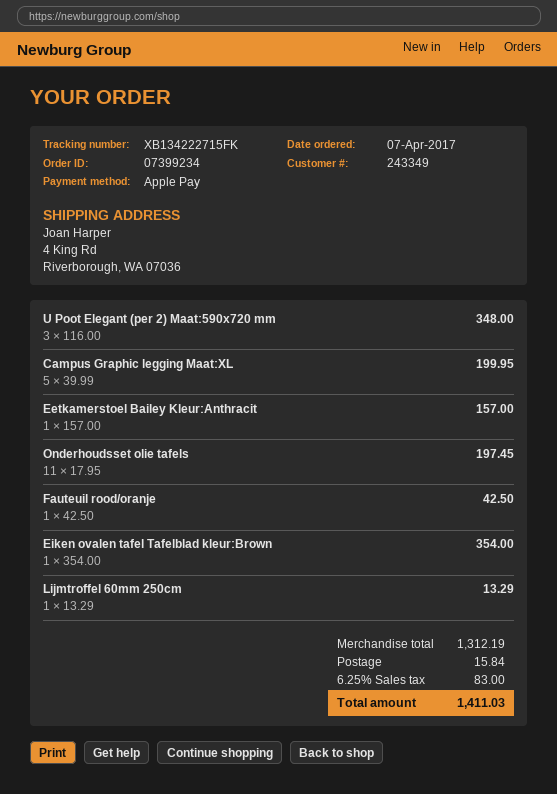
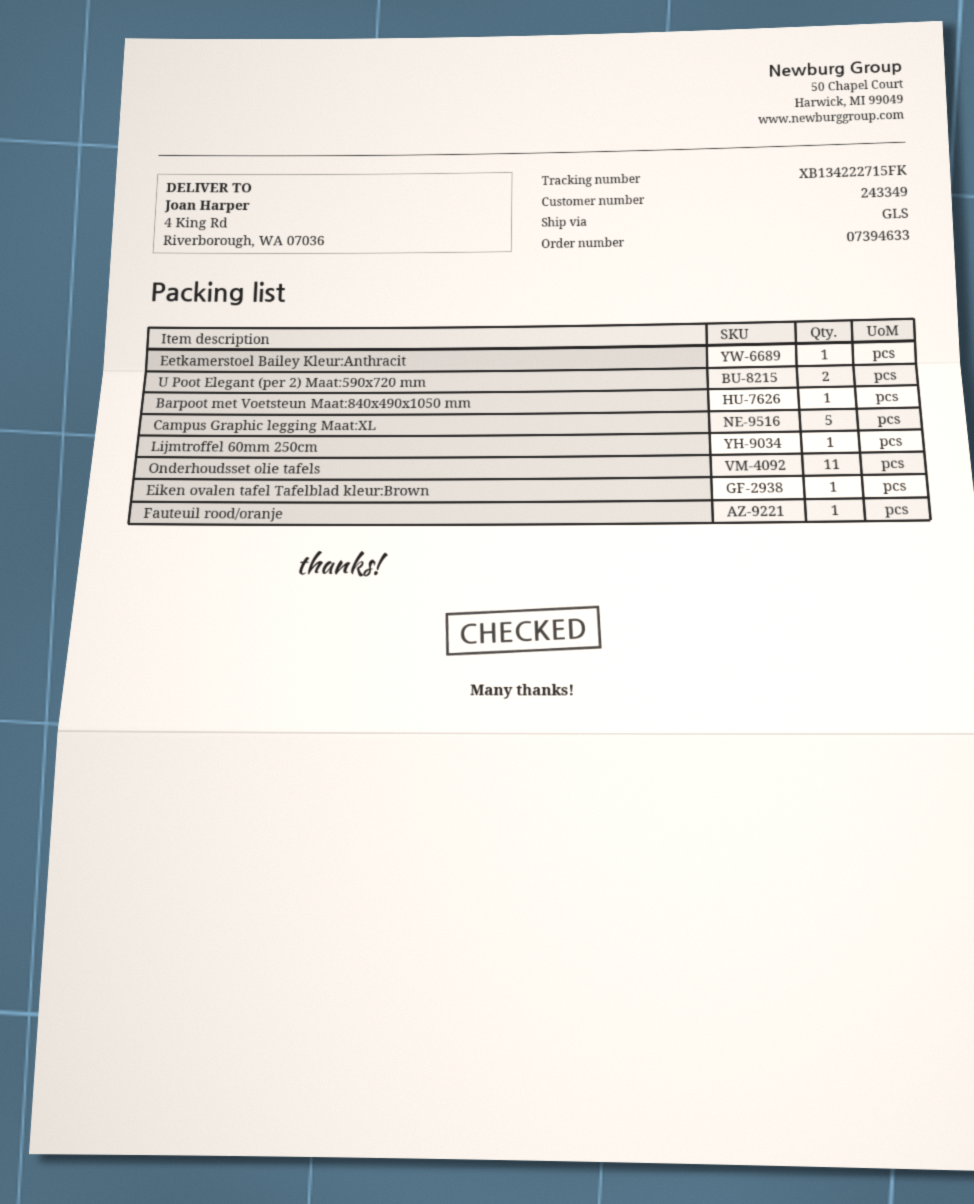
order number: 07399234 -> 07394633
U Poot Elegant (per 2) Maat:590x720 mm: 3 -> 2
Barpoot met Voetsteun Maat:840x490x1050 mm: none -> 1

